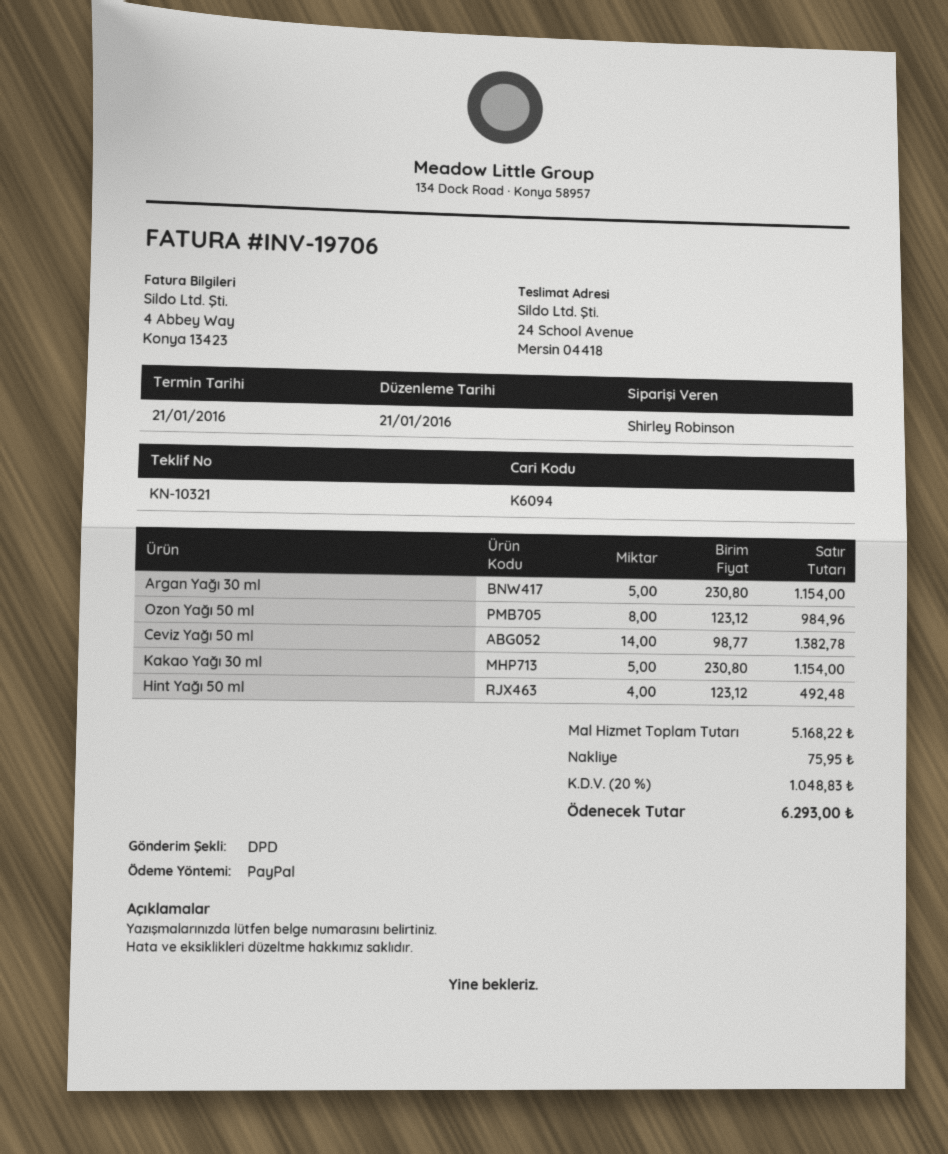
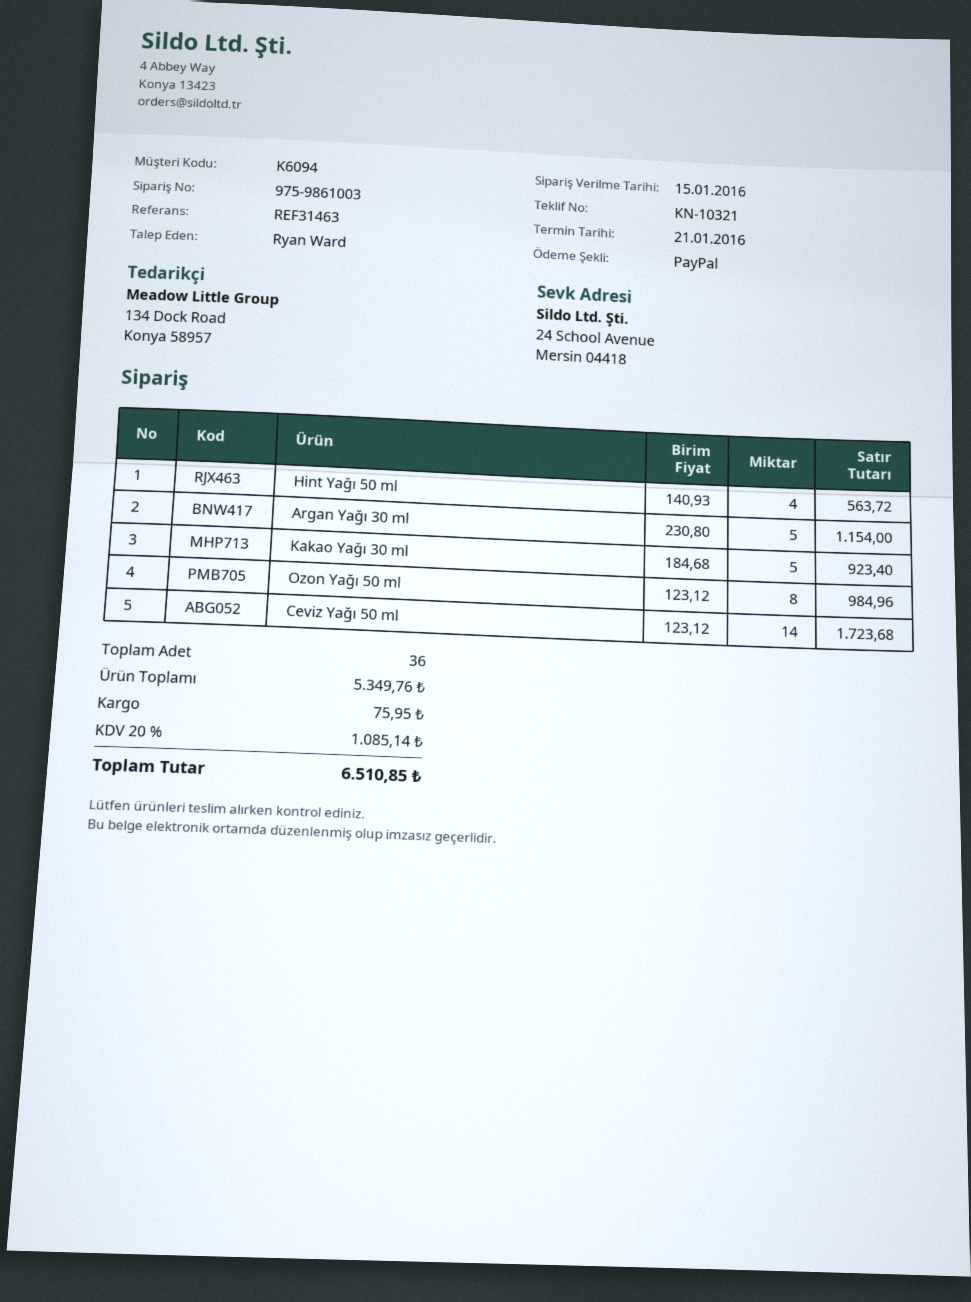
ordered by: Shirley Robinson -> Ryan Ward
Ceviz Yağı 50 ml: 14 x 98.77 = 1382.78 -> 14 x 123.12 = 1723.68
Kakao Yağı 30 ml: 5 x 230.80 = 1154.00 -> 5 x 184.68 = 923.40
Hint Yağı 50 ml: 4 x 123.12 = 492.48 -> 4 x 140.93 = 563.72
subtotal: 5168.22 -> 5349.76
tax: 20% = 1048.83 -> 20% = 1085.14
total: 6293.00 -> 6510.85

